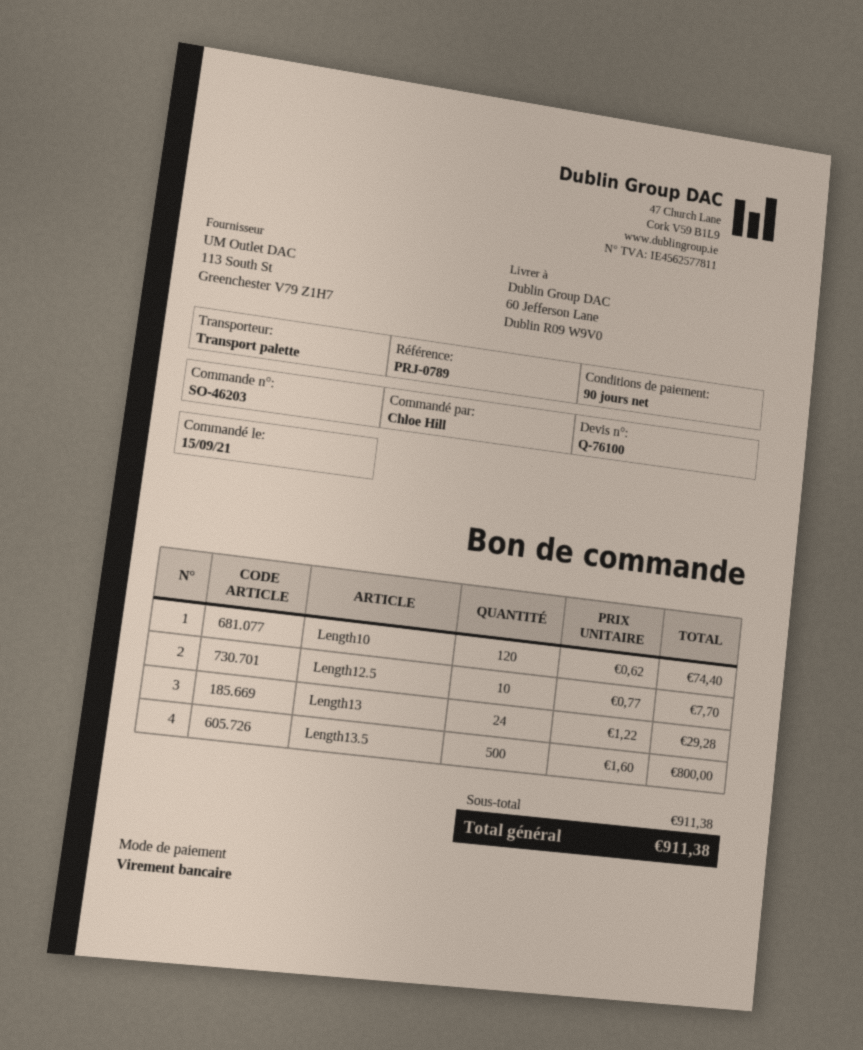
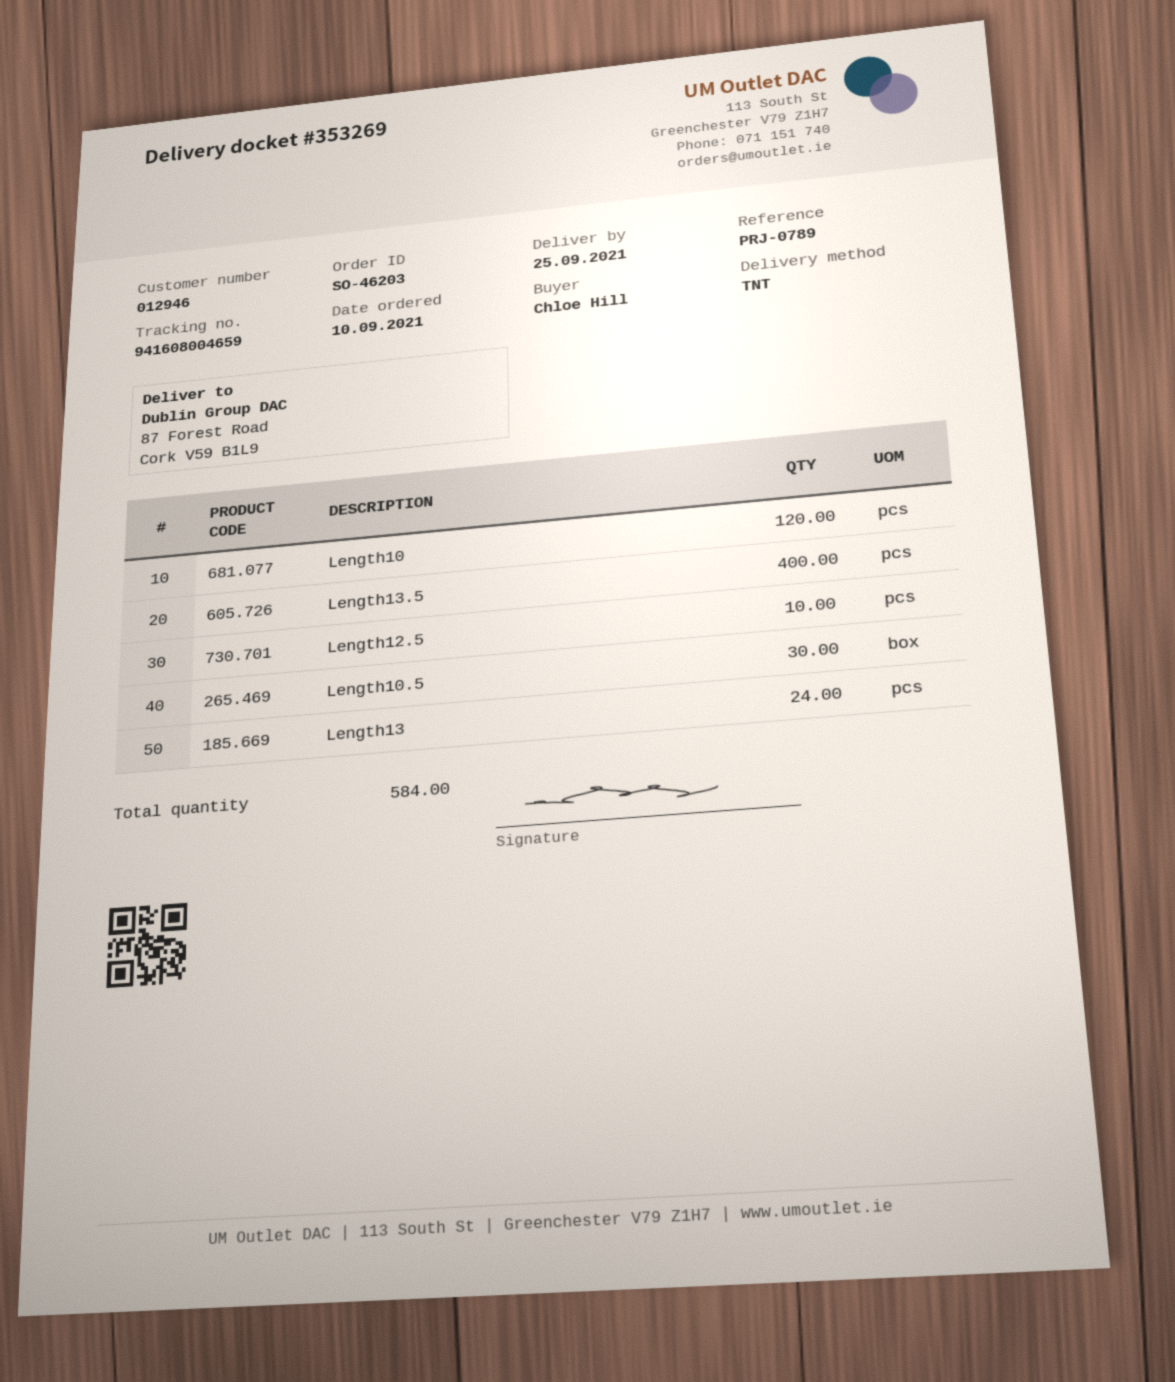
order date: 2021-09-15 -> 2021-09-10
shipping method: pallet freight -> TNT
ship to: 60 Jefferson Lane, Dublin R09 W9V0 -> 87 Forest Road, Cork V59 B1L9
Length13.5: 500 -> 400
Length10.5: none -> 30

